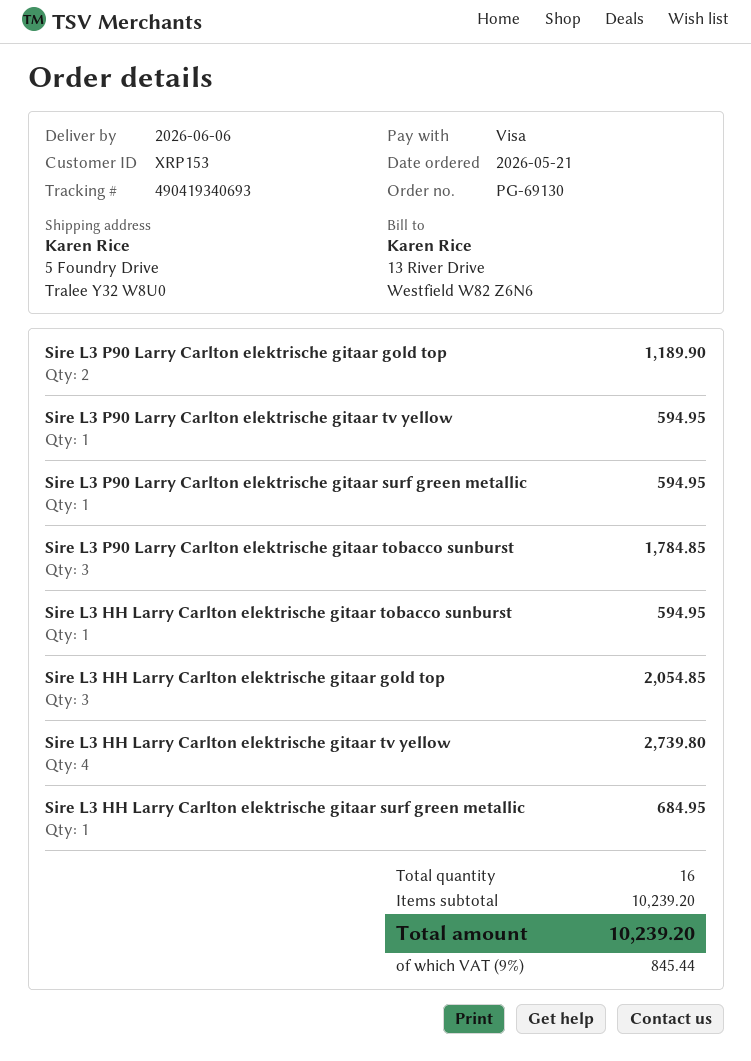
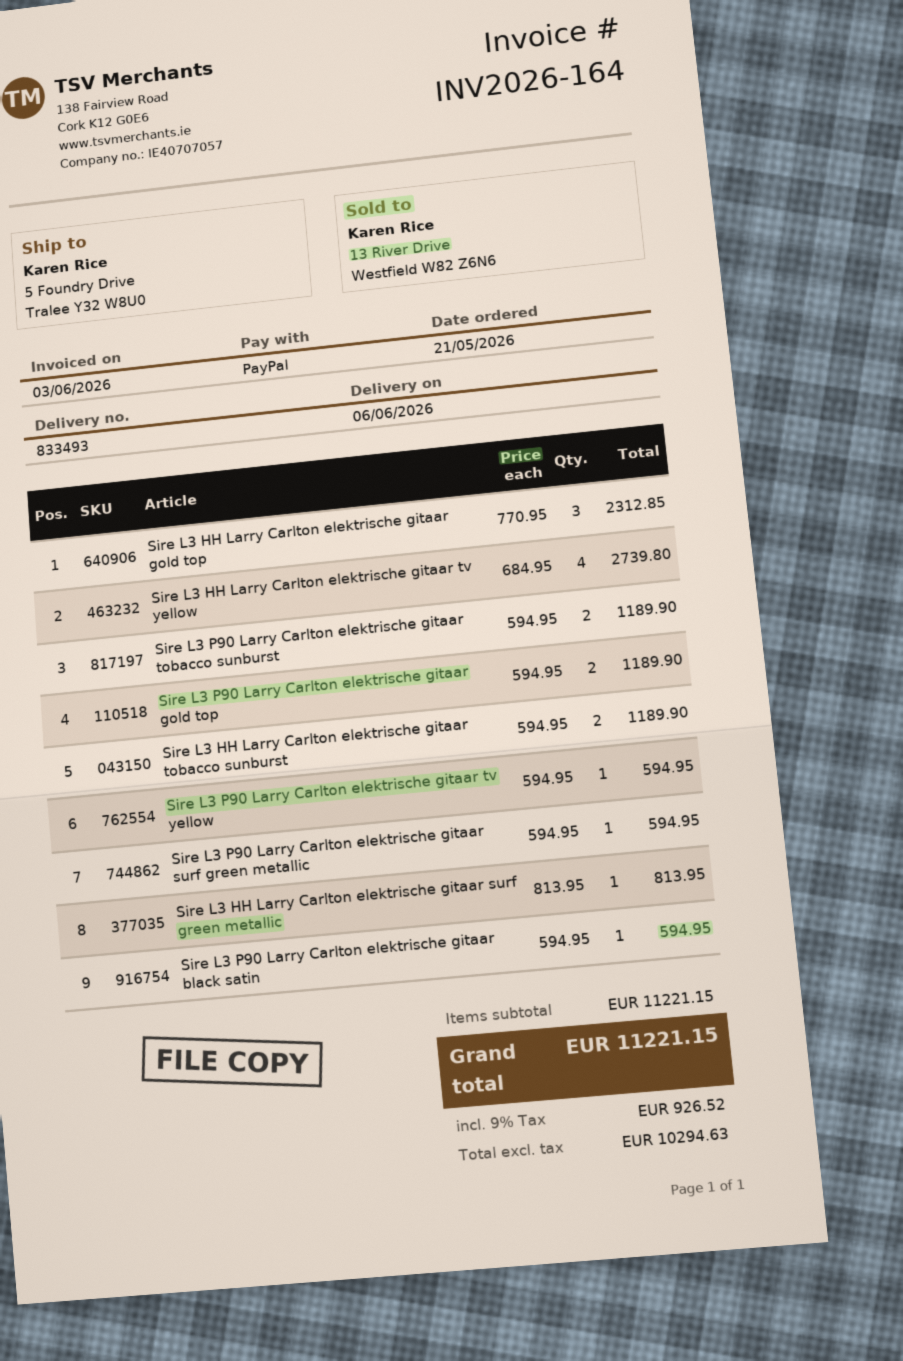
payment method: Visa -> PayPal
Sire L3 P90 Larry Carlton elektrische gitaar tobacco sunburst: 3 for 1784.85 -> 2 for 1189.90
Sire L3 HH Larry Carlton elektrische gitaar tobacco sunburst: 1 for 594.95 -> 2 for 1189.90
Sire L3 HH Larry Carlton elektrische gitaar gold top: 3 for 2054.85 -> 3 for 2312.85
Sire L3 HH Larry Carlton elektrische gitaar surf green metallic: 1 for 684.95 -> 1 for 813.95
Sire L3 P90 Larry Carlton elektrische gitaar black satin: none -> 1 for 594.95
subtotal: 10239.20 -> 11221.15
tax: 9% = 845.44 -> 9% = 926.52
total: 10239.20 -> 11221.15

